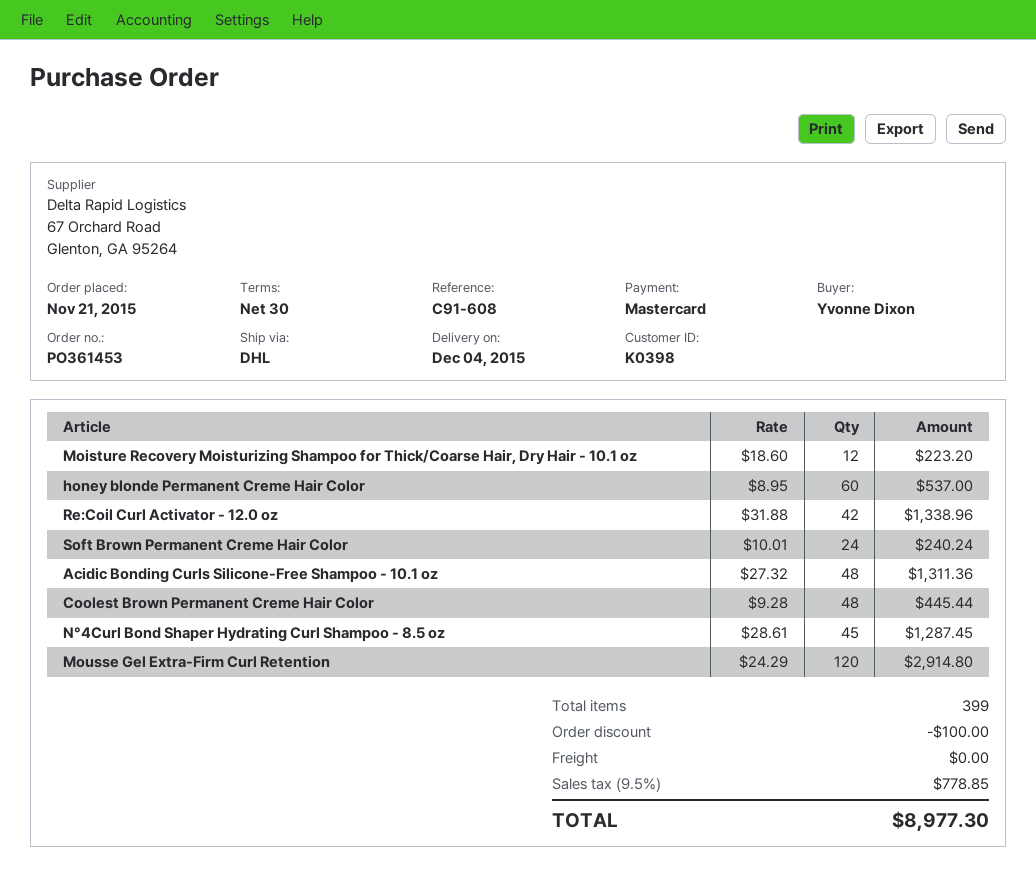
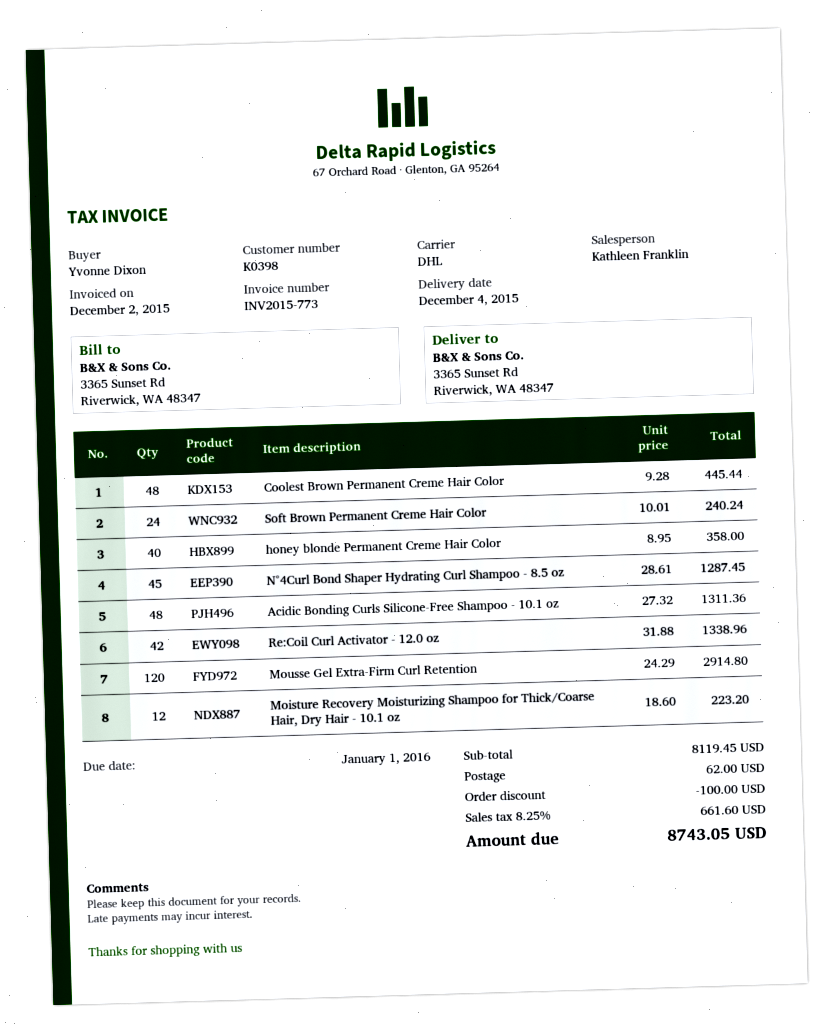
honey blonde Permanent Creme Hair Color: 60 x 8.95 = 537.00 -> 40 x 8.95 = 358.00
shipping: 0.00 -> 62.00
tax: 9.5% = 778.85 -> 8.25% = 661.60
total: 8977.30 -> 8743.05

